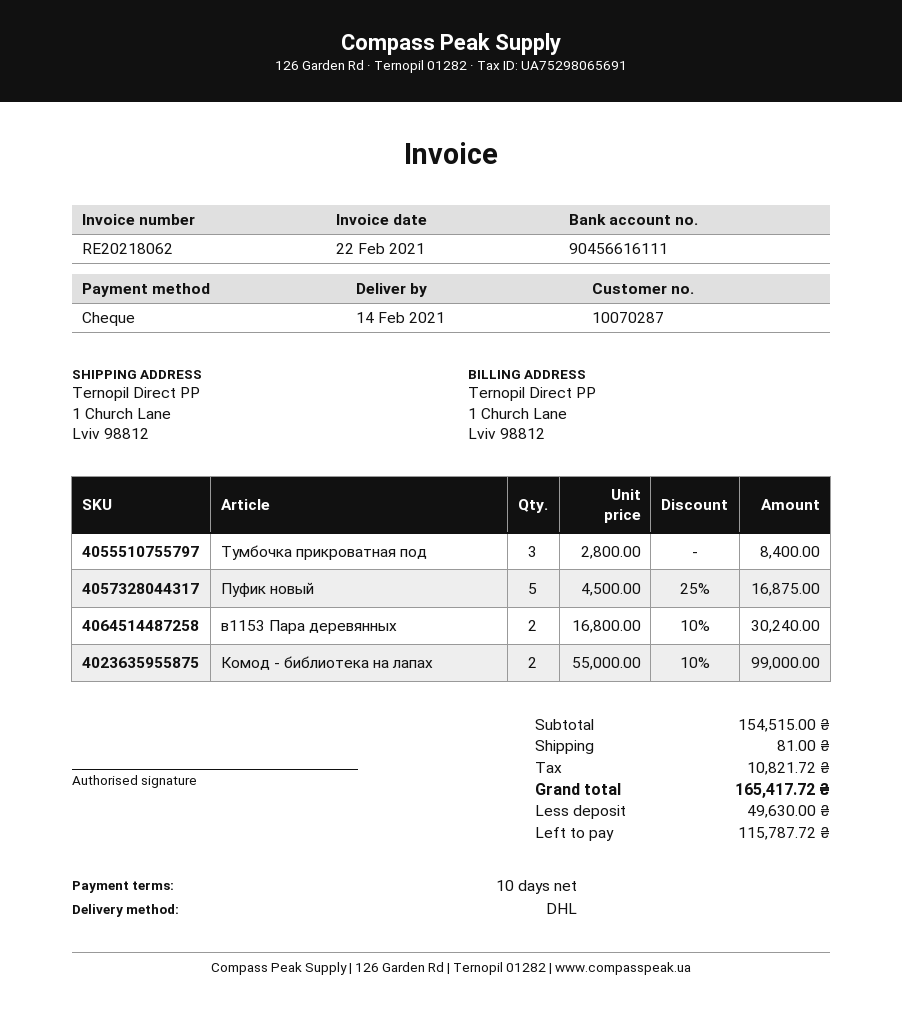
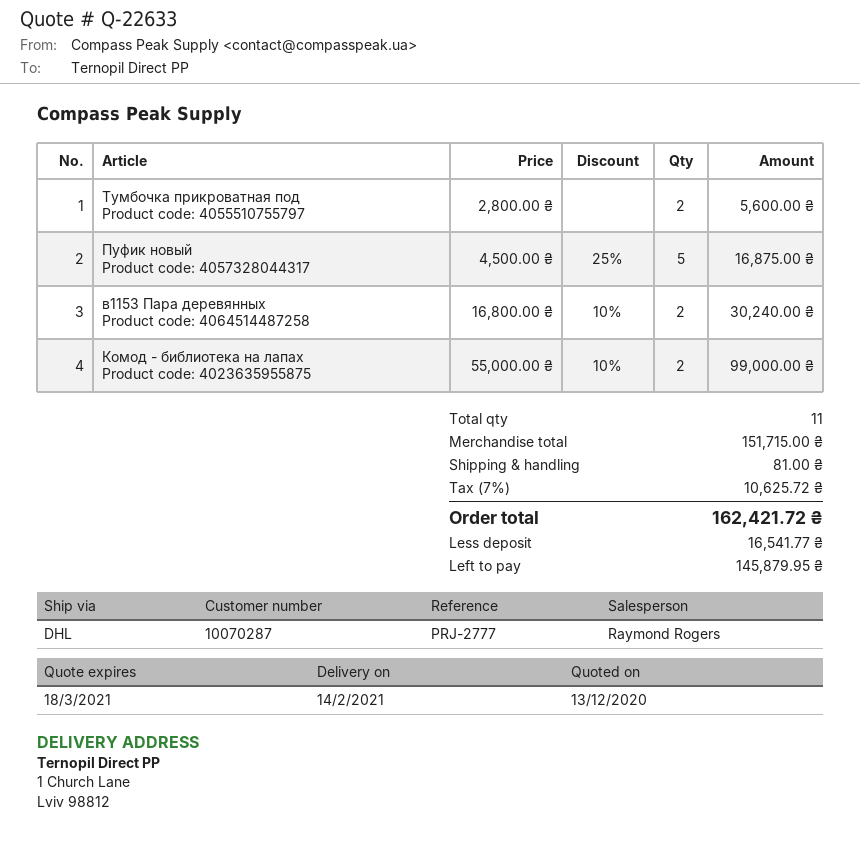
Тумбочка прикроватная под: 3 x 2800.00 = 8400.00 -> 2 x 2800.00 = 5600.00
subtotal: 154515.00 -> 151715.00
tax: 10821.72 -> 10625.72
total: 165417.72 -> 162421.72
deposit: 49630.00 -> 16541.77
balance: 115787.72 -> 145879.95

